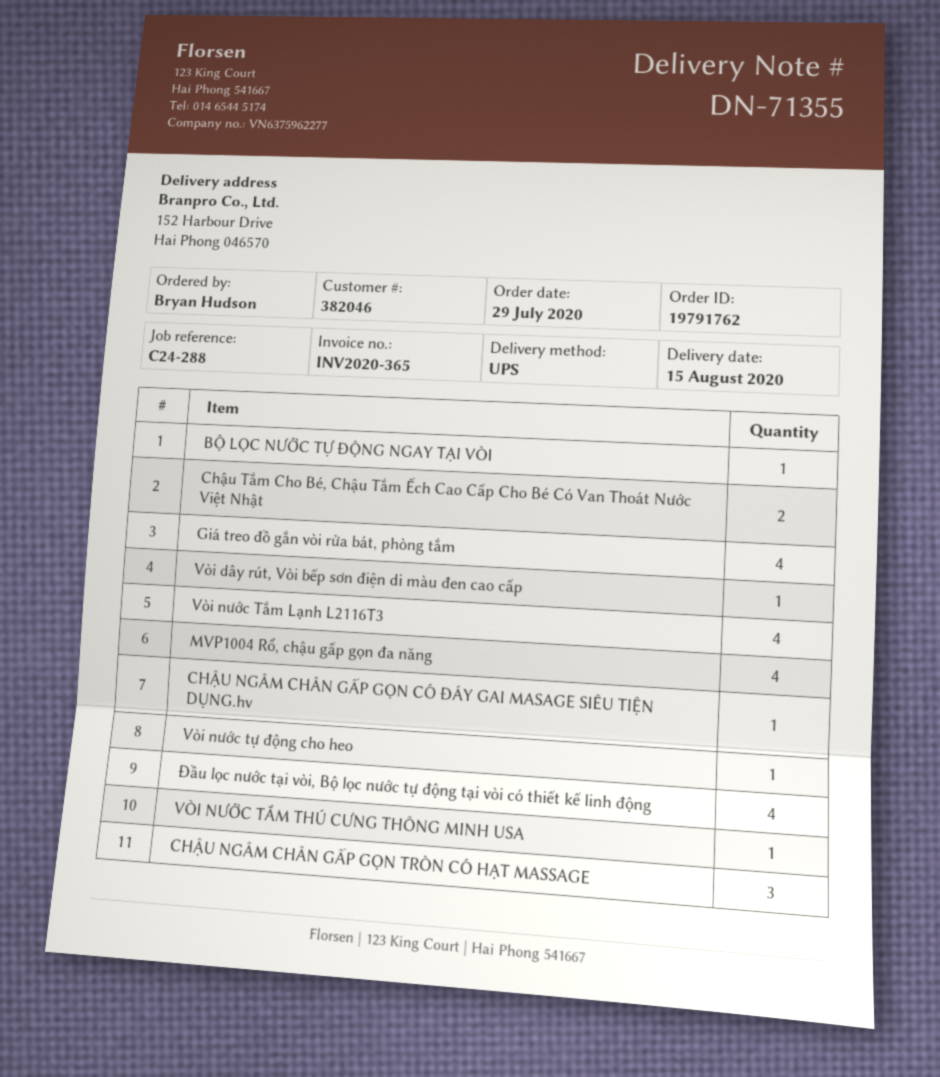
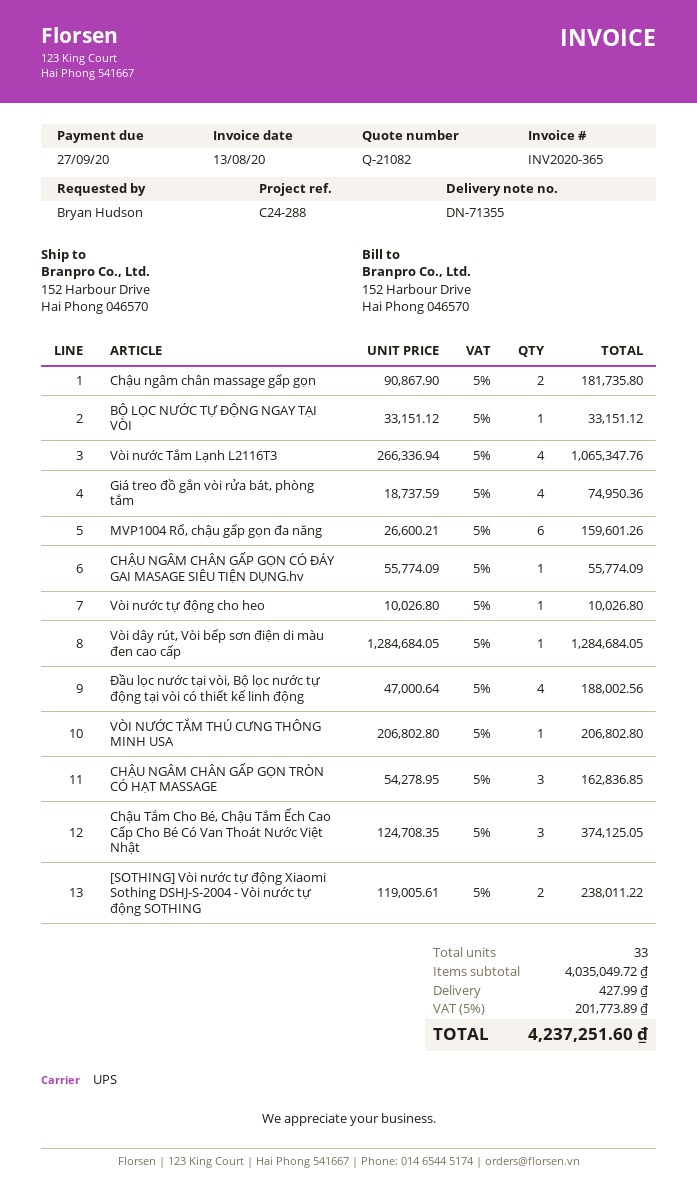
Chậu Tắm Cho Bé, Chậu Tắm Ếch Cao Cấp Cho Bé Có Van Thoát Nước Việt Nhật: 2 -> 3
MVP1004 Rổ, chậu gấp gọn đa năng: 4 -> 6
Chậu ngâm chân massage gấp gọn: none -> 2
[SOTHING] Vòi nước tự động Xiaomi Sothing DSHJ-S-2004 - Vòi nước tự động SOTHING: none -> 2

